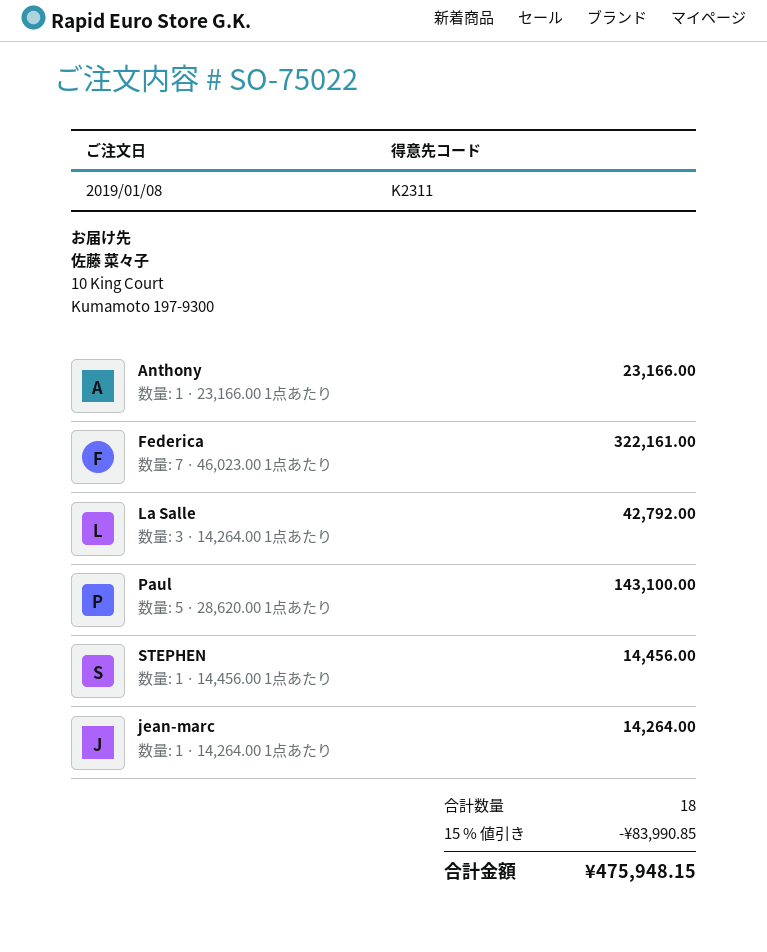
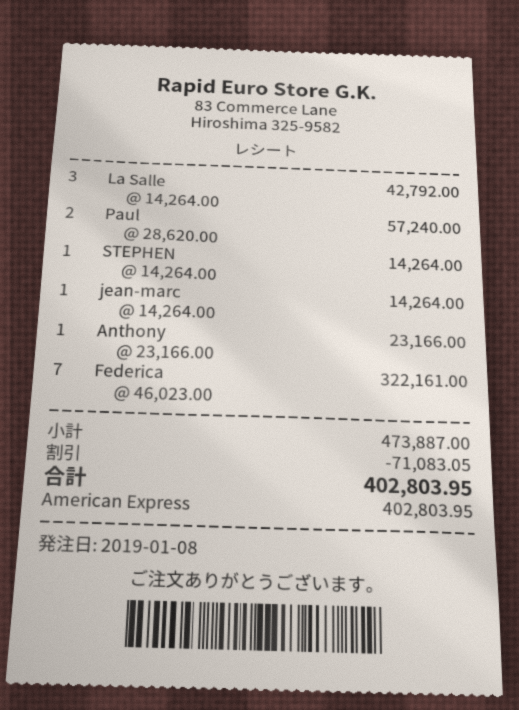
Paul: 5 x 28620.00 = 143100.00 -> 2 x 28620.00 = 57240.00
STEPHEN: 1 x 14456.00 = 14456.00 -> 1 x 14264.00 = 14264.00
discount: 83990.85 -> 71083.05
total: 475948.15 -> 402803.95

